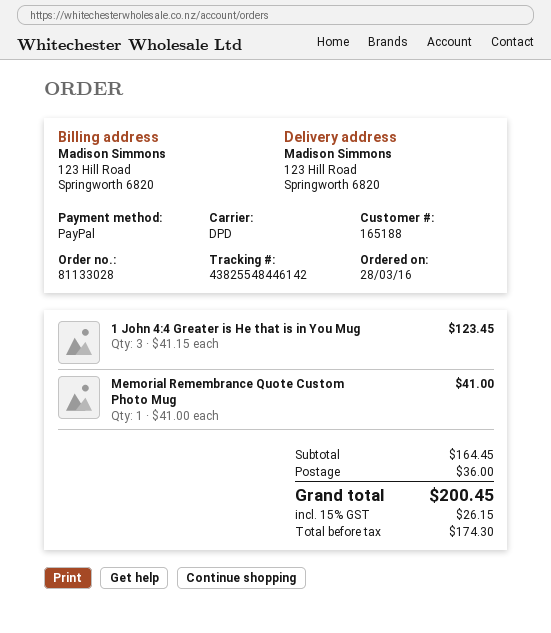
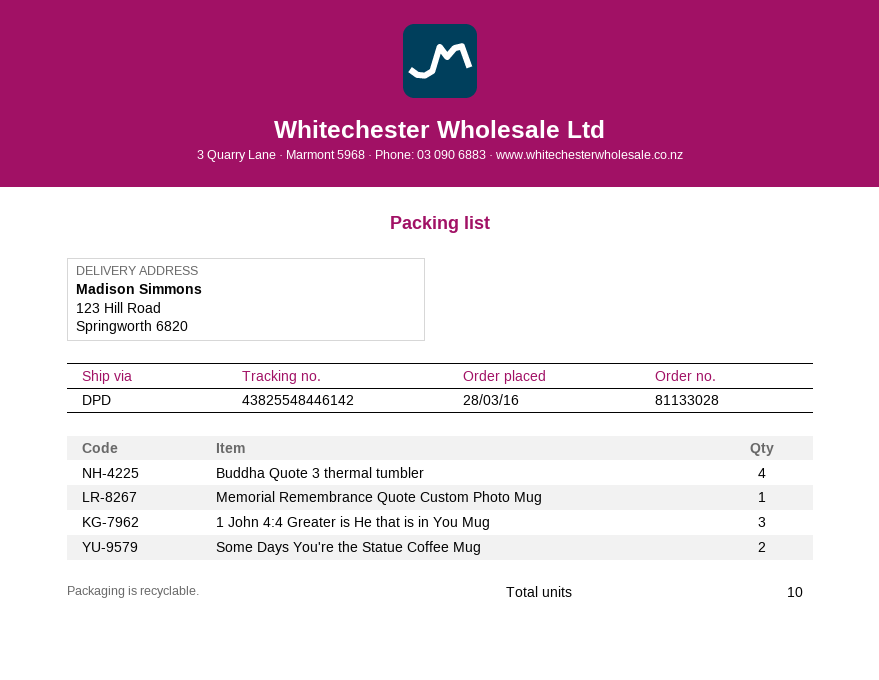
Buddha Quote 3 thermal tumbler: none -> 4
Some Days You're the Statue Coffee Mug: none -> 2

